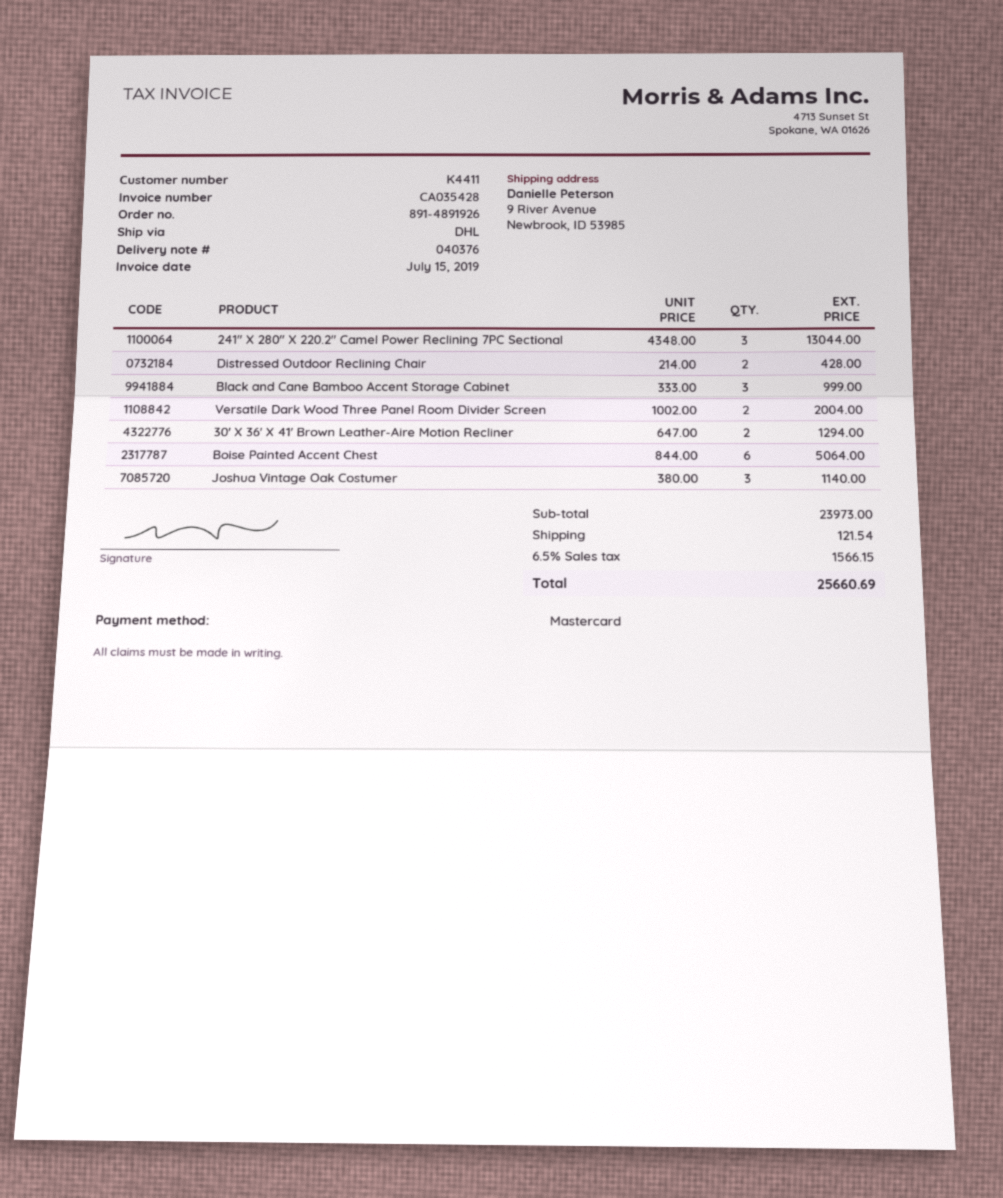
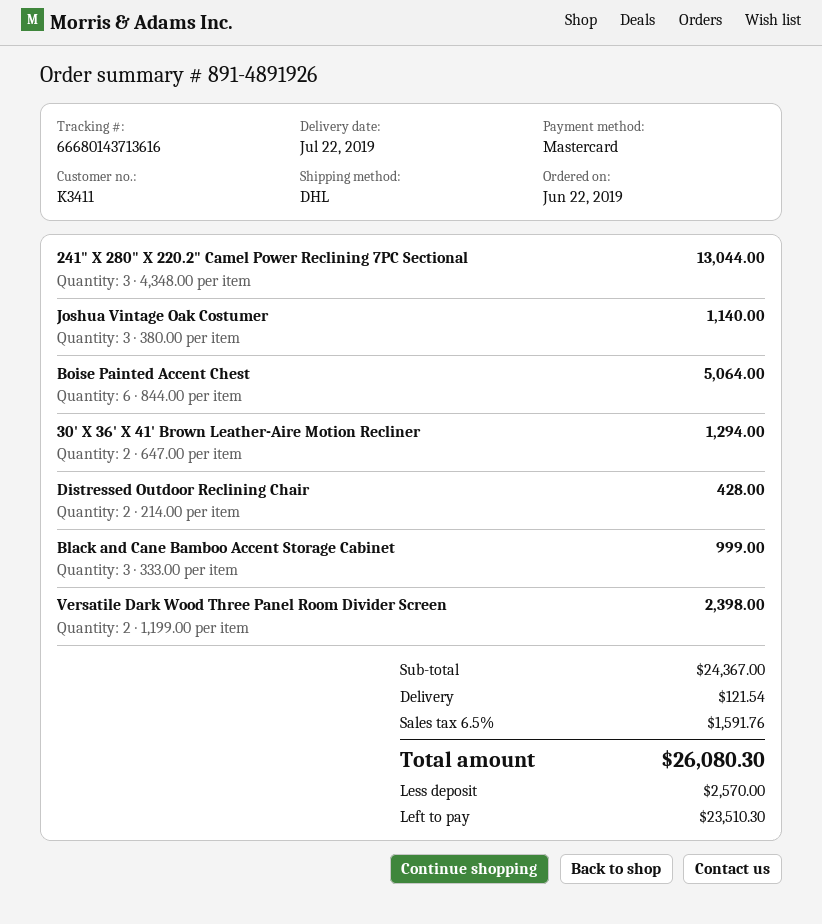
customer number: K4411 -> K3411
Versatile Dark Wood Three Panel Room Divider Screen: 2 x 1002.00 = 2004.00 -> 2 x 1199.00 = 2398.00
subtotal: 23973.00 -> 24367.00
tax: 6.5% = 1566.15 -> 6.5% = 1591.76
total: 25660.69 -> 26080.30

